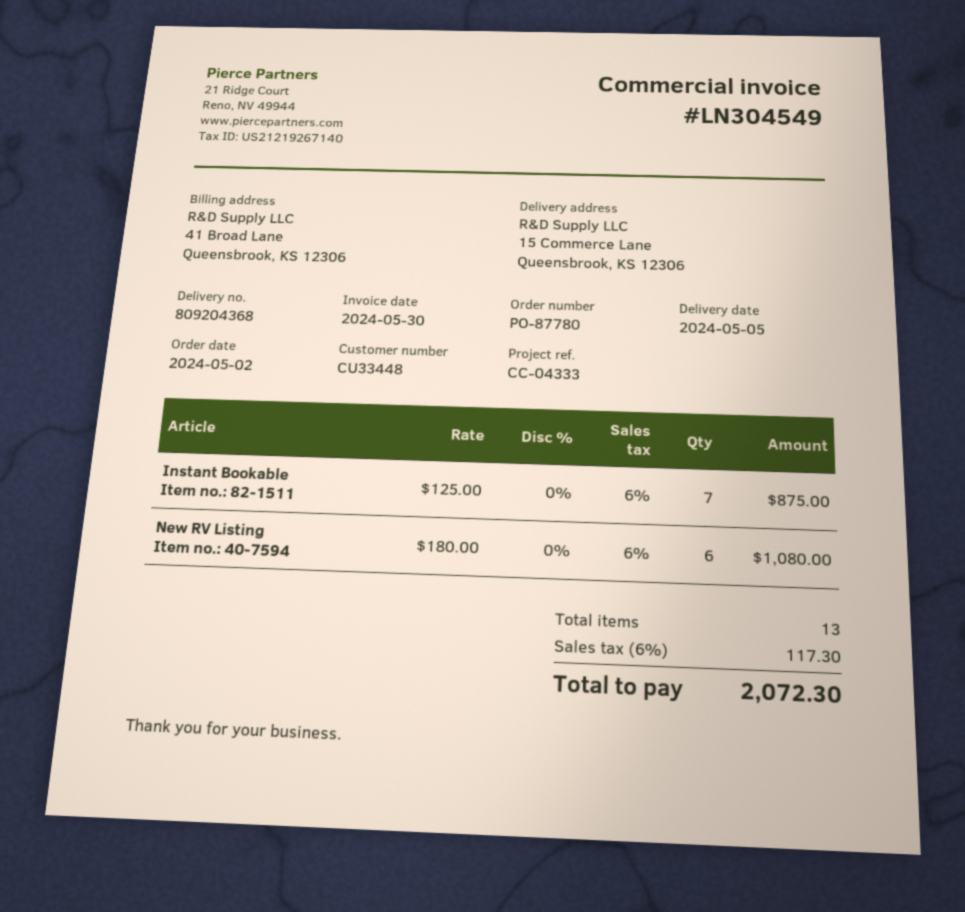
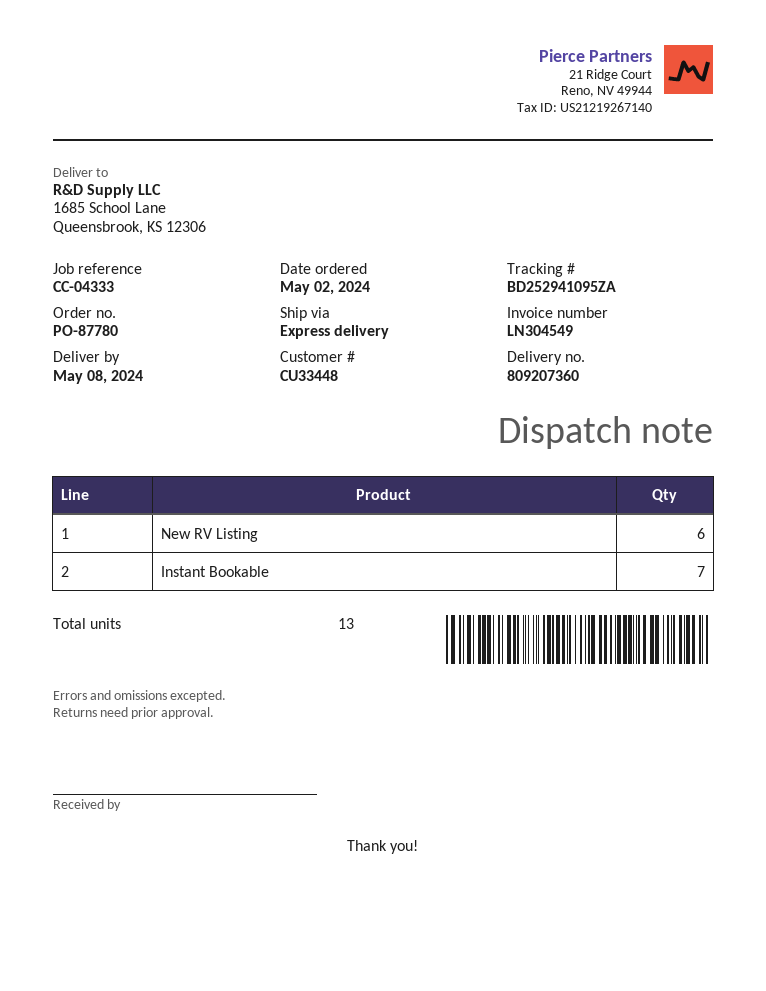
delivery note number: 809204368 -> 809207360
delivery date: 2024-05-05 -> 2024-05-08
ship to: 15 Commerce Lane, Queensbrook, KS 12306 -> 1685 School Lane, Queensbrook, KS 12306

